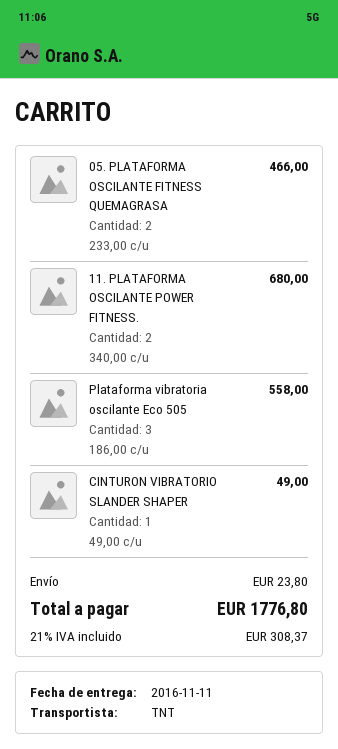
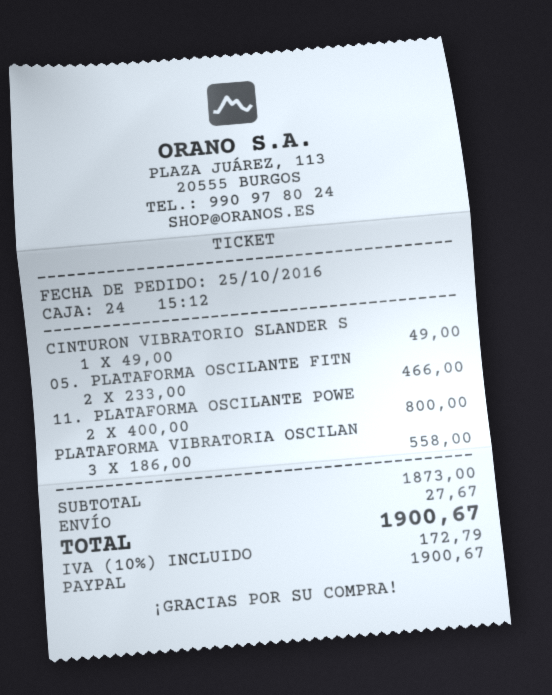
11. PLATAFORMA OSCILANTE POWER FITNESS.: 2 x 340.00 = 680.00 -> 2 x 400.00 = 800.00
shipping: 23.80 -> 27.67
tax: 21% = 308.37 -> 10% = 172.79
total: 1776.80 -> 1900.67

